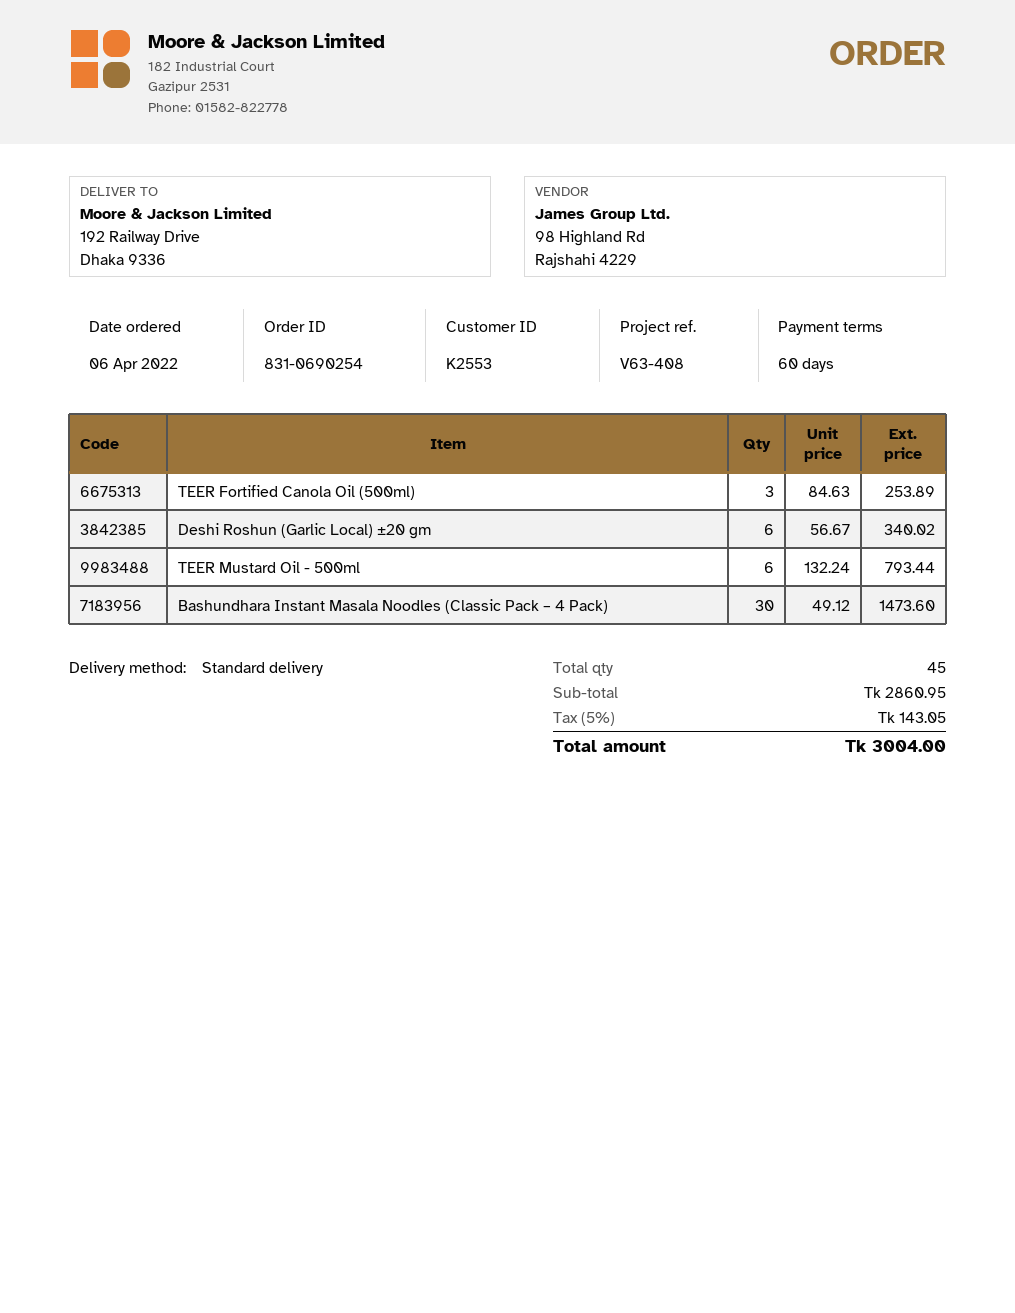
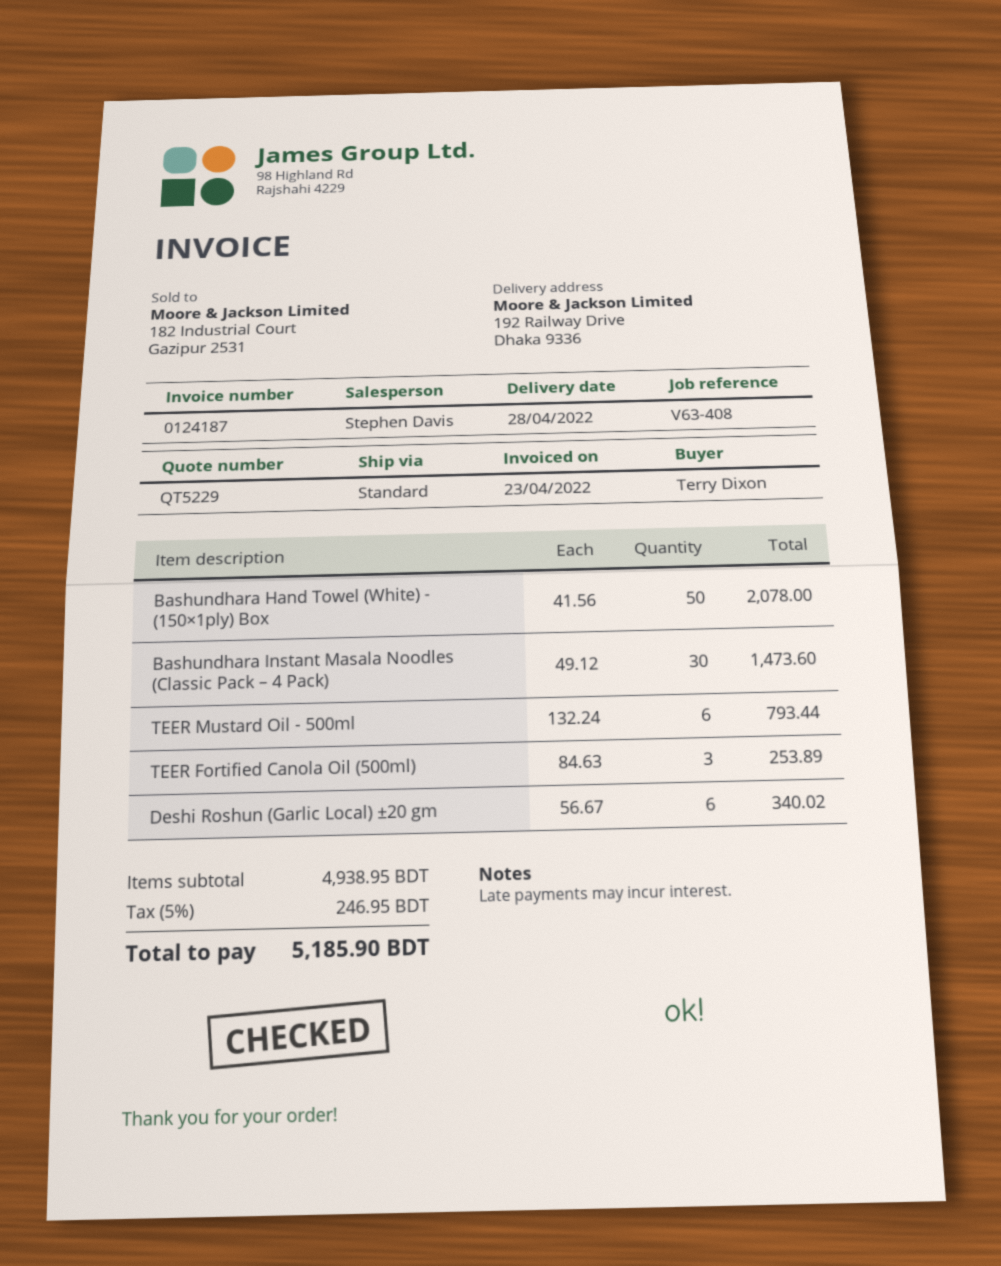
Bashundhara Hand Towel (White) - (150×1ply) Box: none -> 50 x 41.56 = 2078.00
subtotal: 2860.95 -> 4938.95
tax: 5% = 143.05 -> 5% = 246.95
total: 3004.00 -> 5185.90

